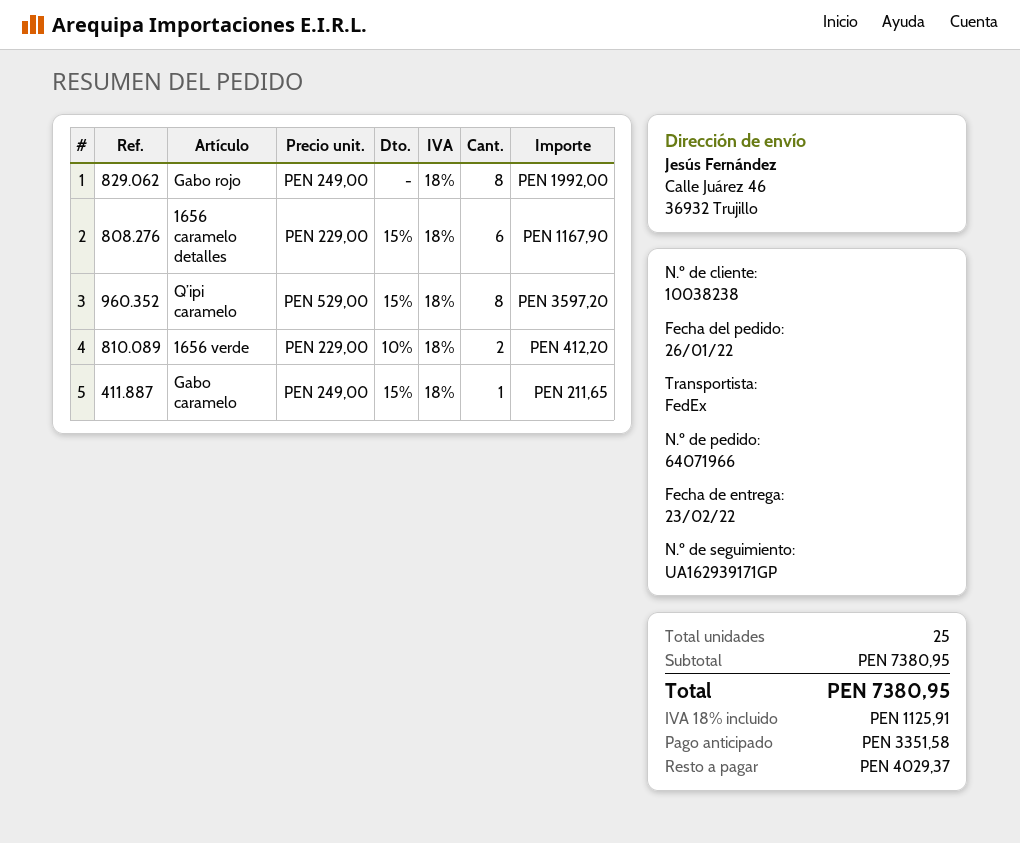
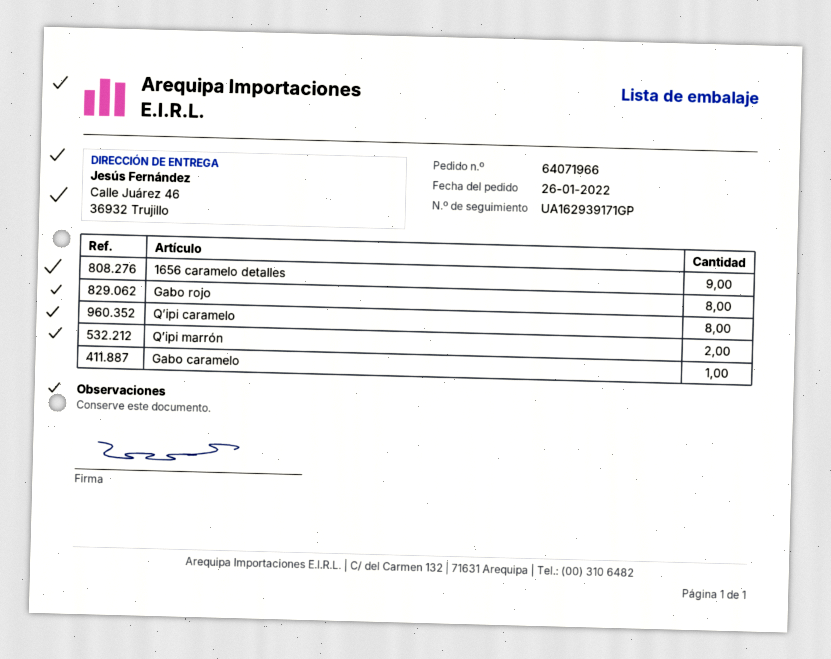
1656 caramelo detalles: 6 -> 9
1656 verde: 2 -> none
Q’ipi marrón: none -> 2

